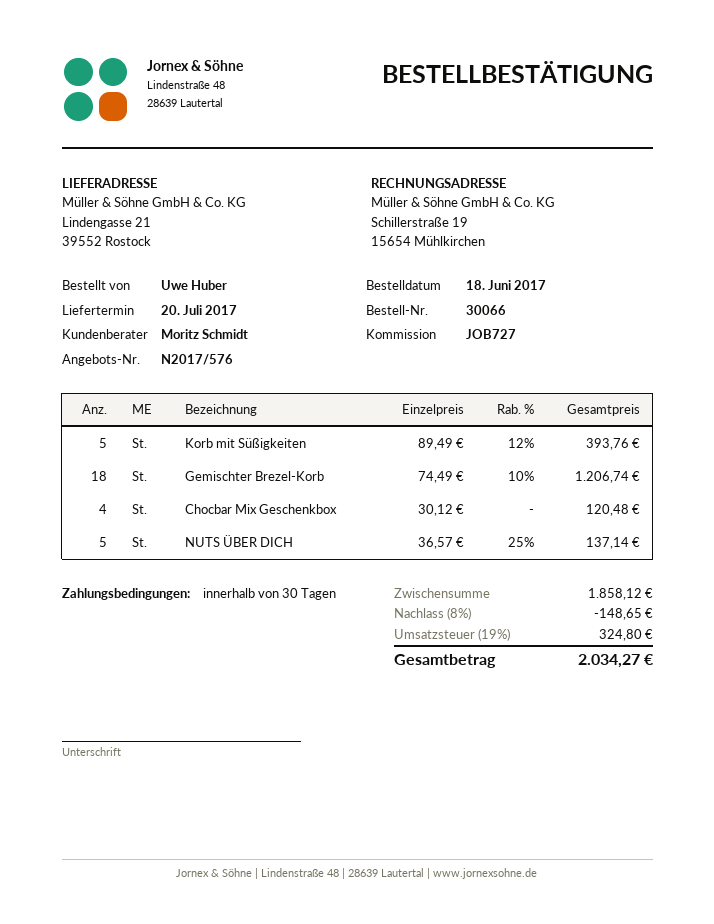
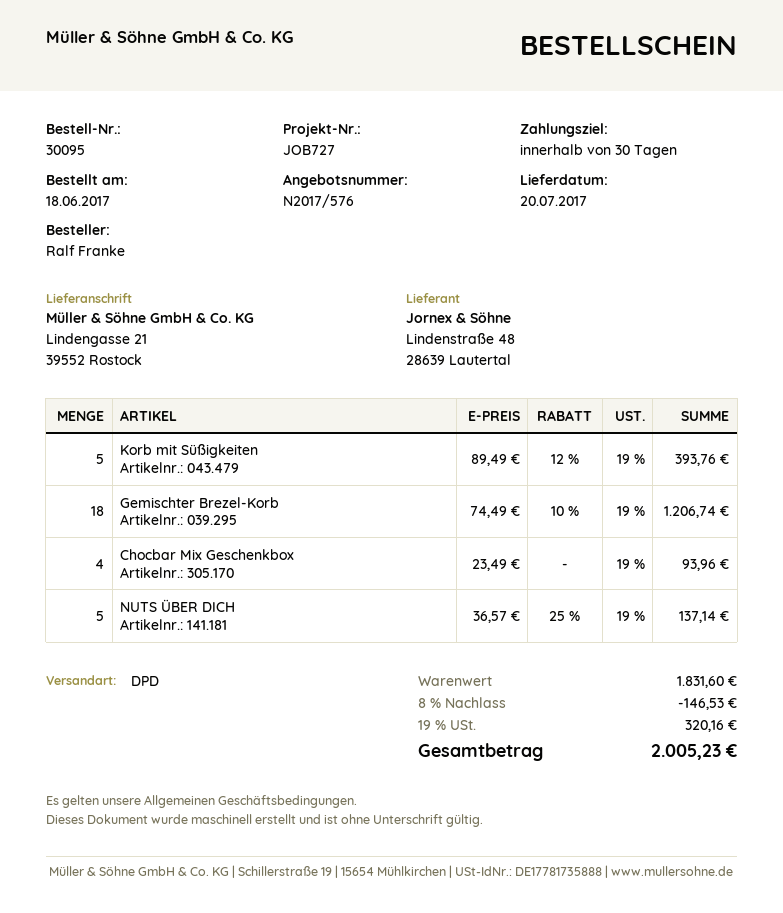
order number: 30066 -> 30095
ordered by: Uwe Huber -> Ralf Franke
Chocbar Mix Geschenkbox: 4 x 30.12 = 120.48 -> 4 x 23.49 = 93.96
subtotal: 1858.12 -> 1831.60
discount: 8% = 148.65 -> 8% = 146.53
tax: 19% = 324.80 -> 19% = 320.16
total: 2034.27 -> 2005.23

